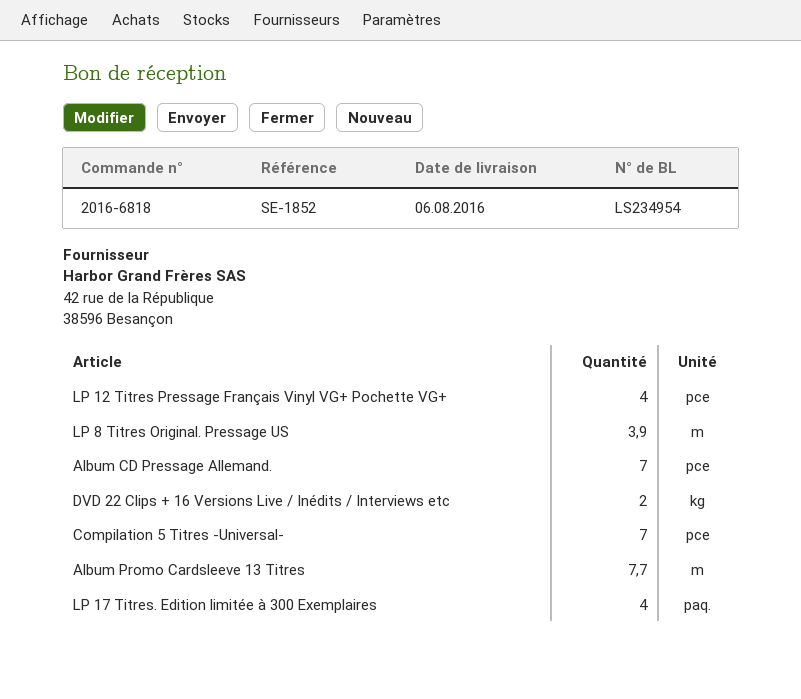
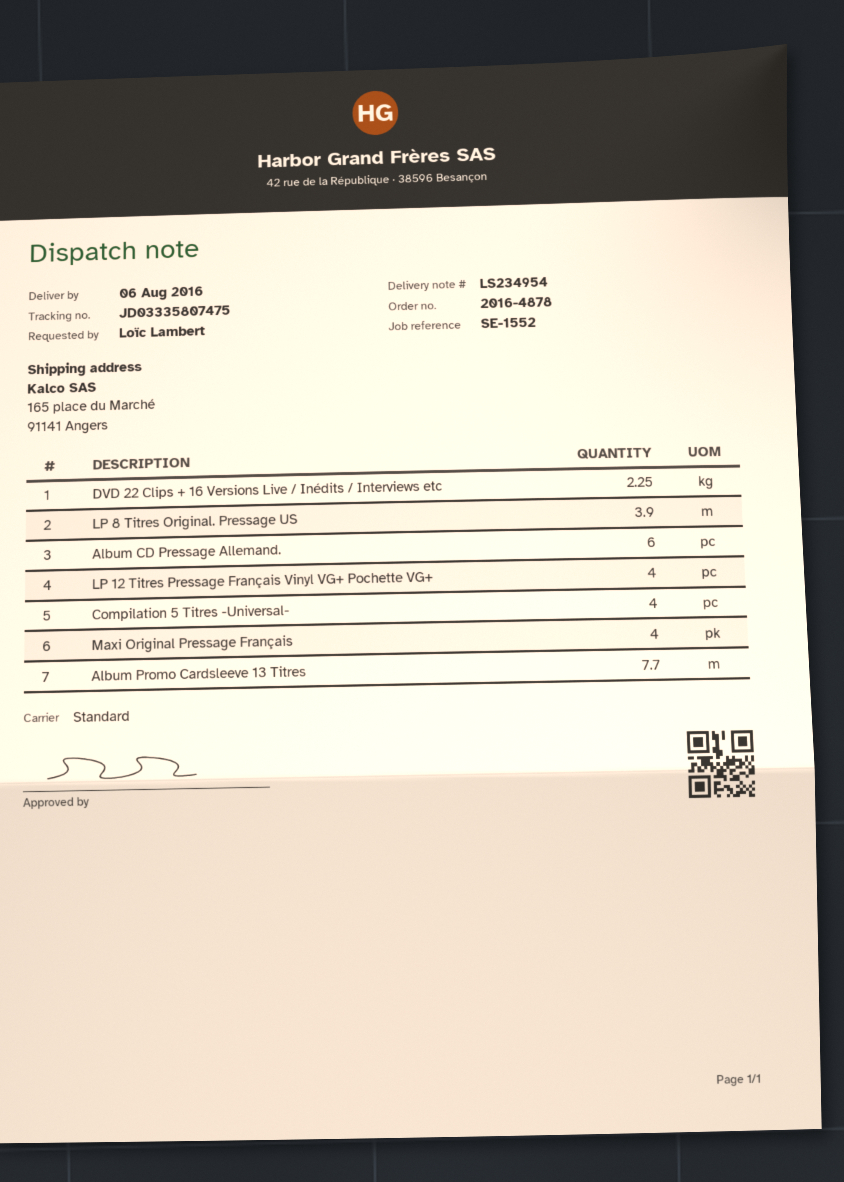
order number: 2016-6818 -> 2016-4878
reference: SE-1852 -> SE-1552
Album CD Pressage Allemand.: 7 -> 6
DVD 22 Clips + 16 Versions Live / Inédits / Interviews etc: 2 -> 2.25
Compilation 5 Titres -Universal-: 7 -> 4
LP 17 Titres. Edition limitée à 300 Exemplaires: 4 -> none
Maxi Original Pressage Français: none -> 4

